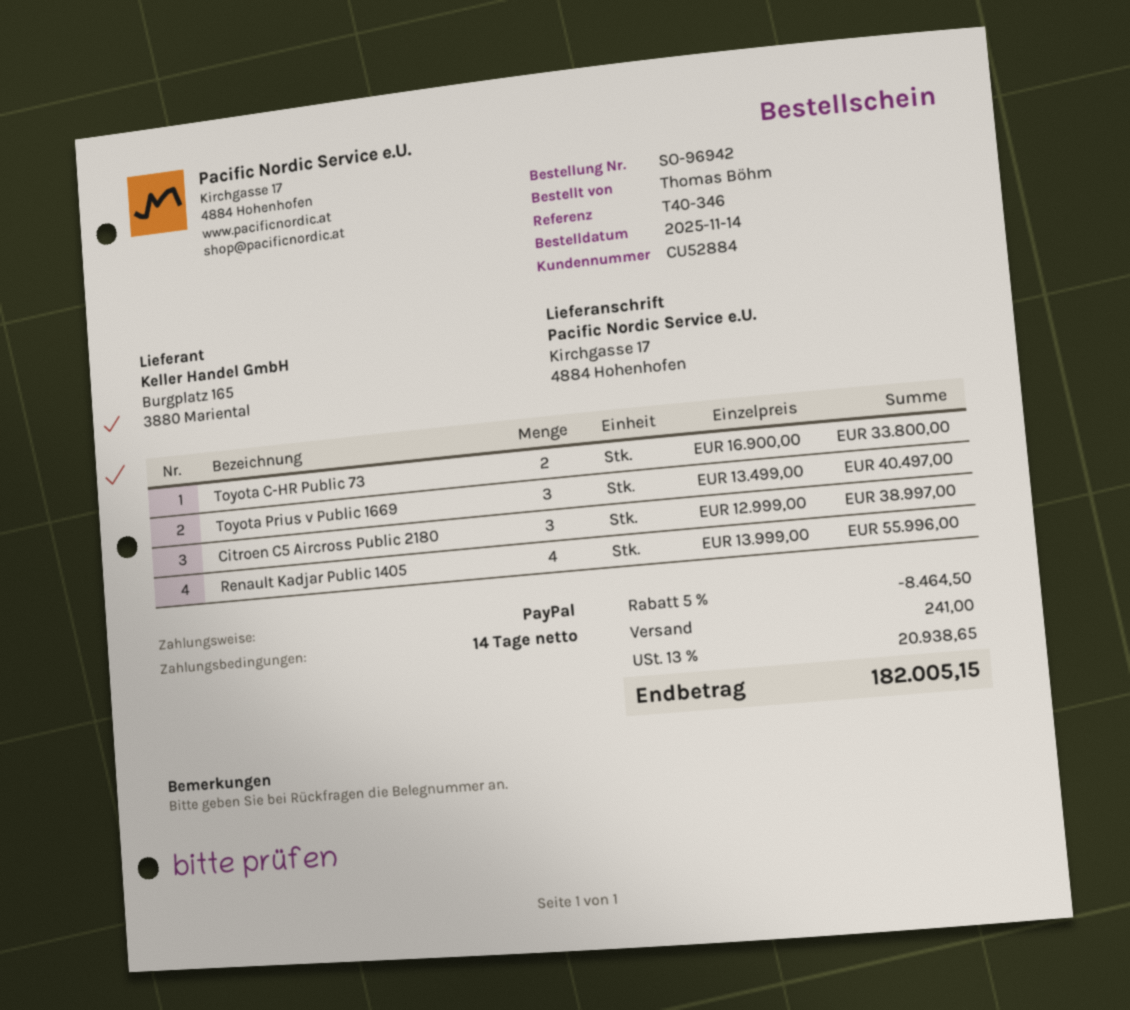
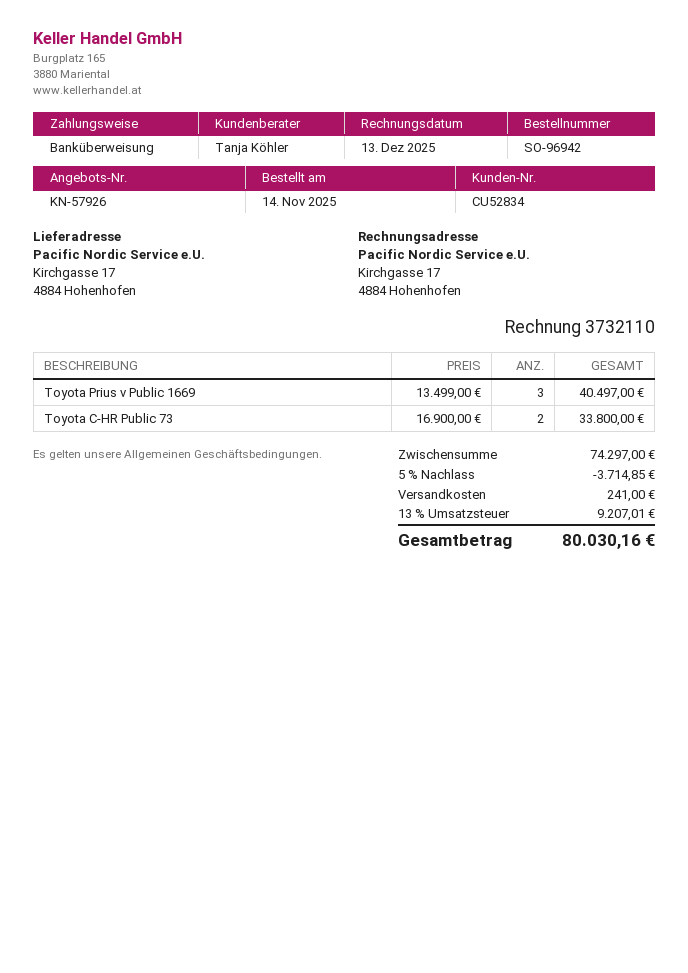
customer number: CU52884 -> CU52834
payment method: PayPal -> bank transfer
Citroen C5 Aircross Public 2180: 3 x 12999.00 = 38997.00 -> none
Renault Kadjar Public 1405: 4 x 13999.00 = 55996.00 -> none
discount: 5% = 8464.50 -> 5% = 3714.85
tax: 13% = 20938.65 -> 13% = 9207.01
total: 182005.15 -> 80030.16

